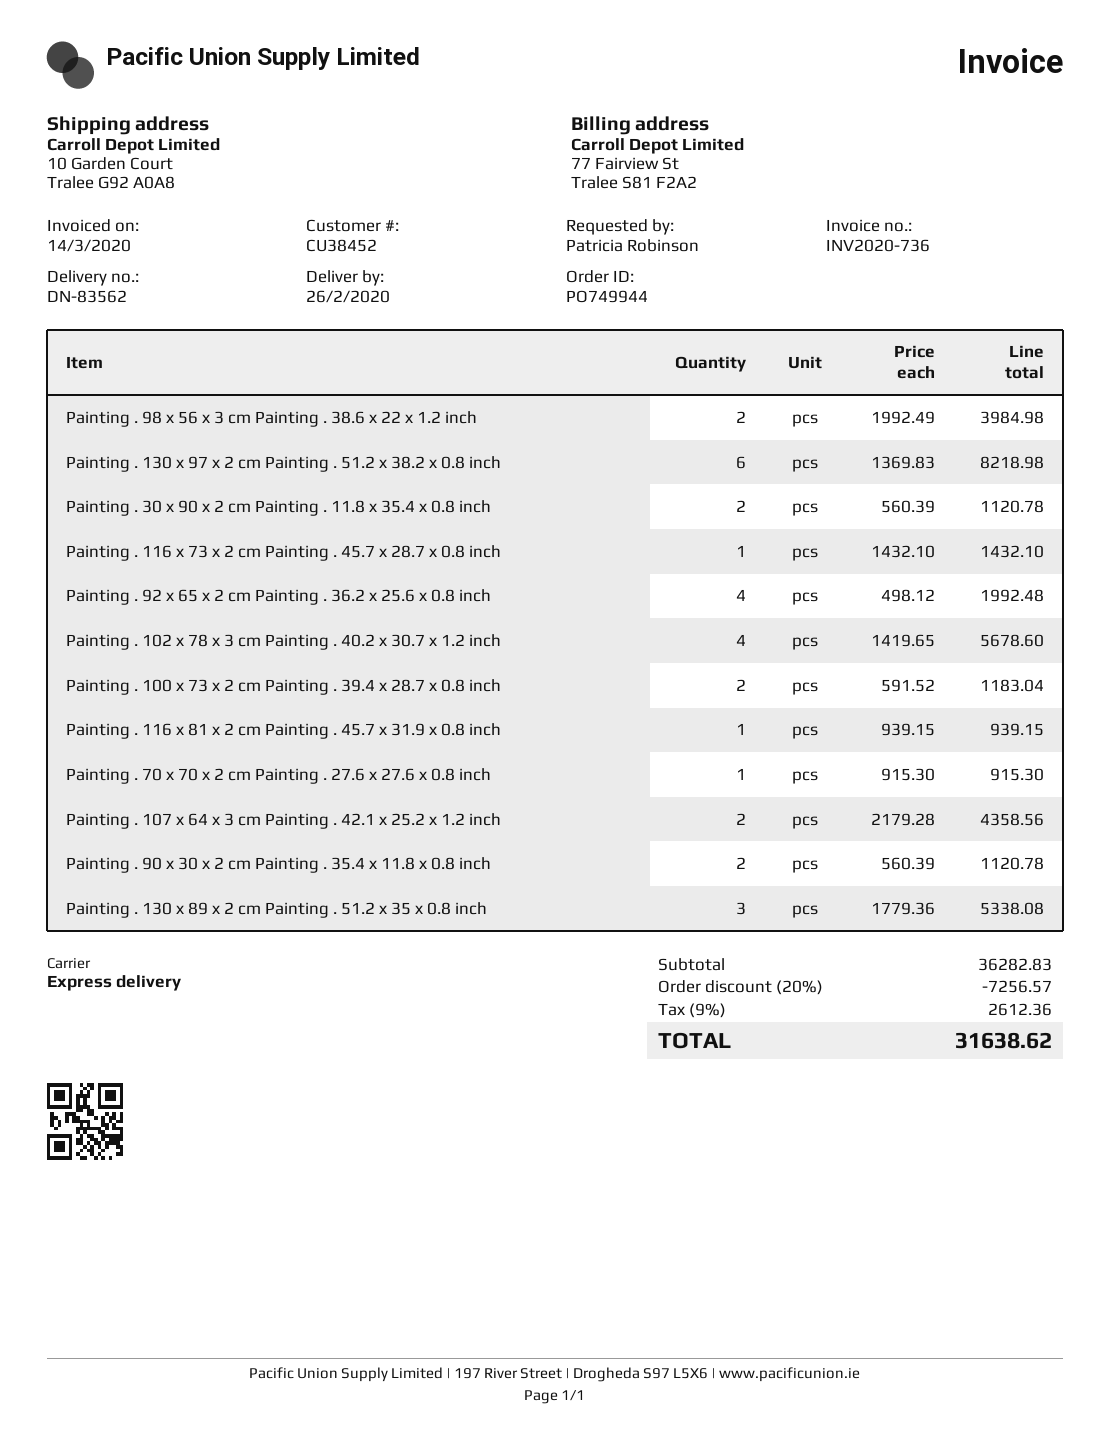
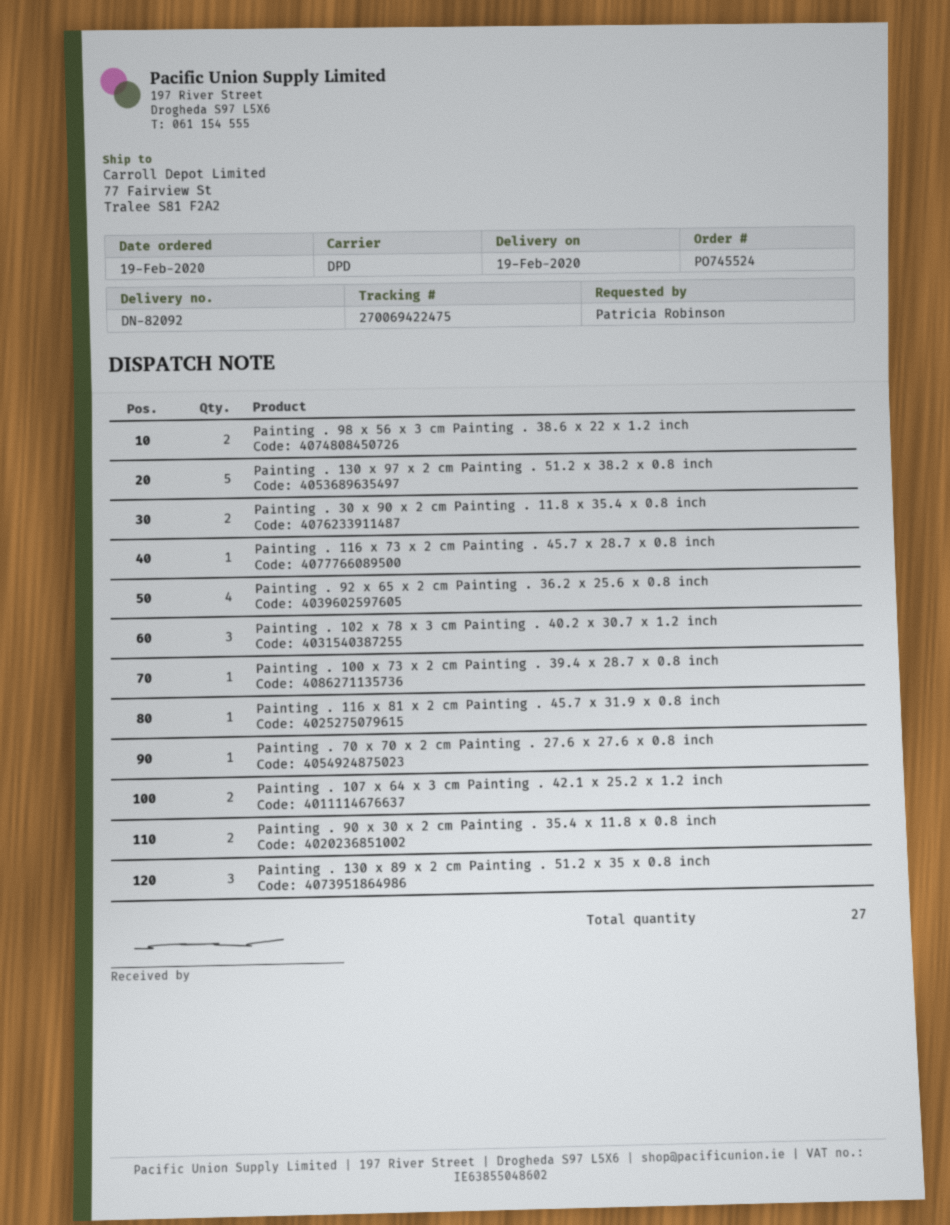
order number: PO749944 -> PO745524
delivery note number: DN-83562 -> DN-82092
delivery date: 2020-02-26 -> 2020-02-19
shipping method: express -> DPD
ship to: 10 Garden Court, Tralee G92 A0A8 -> 77 Fairview St, Tralee S81 F2A2
Painting . 130 x 97 x 2 cm Painting . 51.2 x 38.2 x 0.8 inch: 6 -> 5
Painting . 102 x 78 x 3 cm Painting . 40.2 x 30.7 x 1.2 inch: 4 -> 3
Painting . 100 x 73 x 2 cm Painting . 39.4 x 28.7 x 0.8 inch: 2 -> 1

